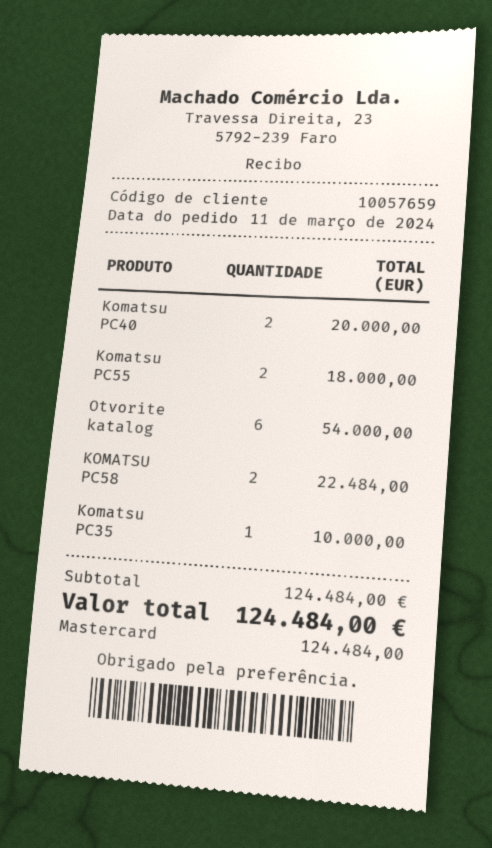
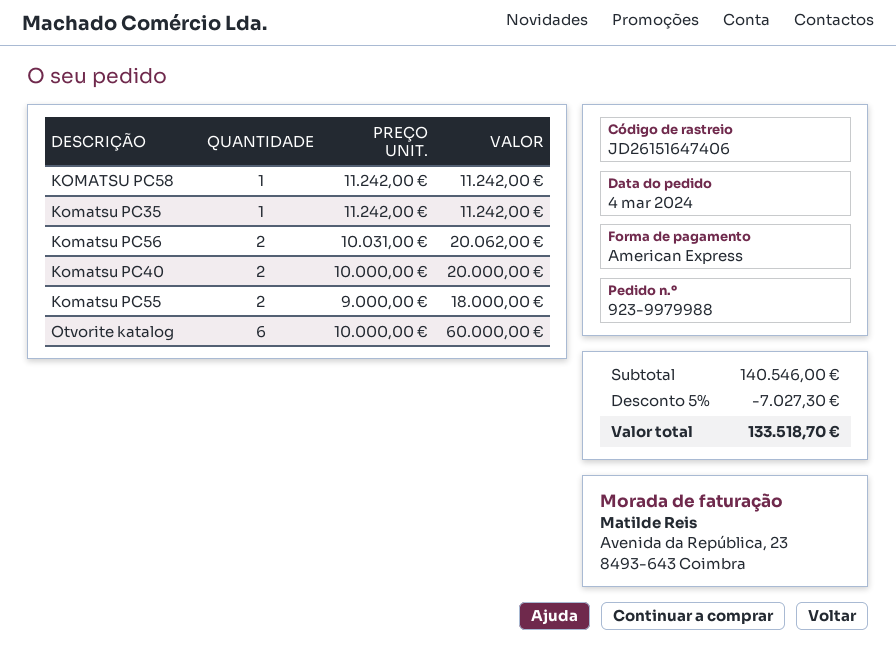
order date: 2024-03-11 -> 2024-03-04
payment method: Mastercard -> American Express
Otvorite katalog: 6 for 54000.00 -> 6 for 60000.00
KOMATSU PC58: 2 for 22484.00 -> 1 for 11242.00
Komatsu PC35: 1 for 10000.00 -> 1 for 11242.00
Komatsu PC56: none -> 2 for 20062.00
subtotal: 124484.00 -> 140546.00
discount: none -> 5% = 7027.30
total: 124484.00 -> 133518.70

